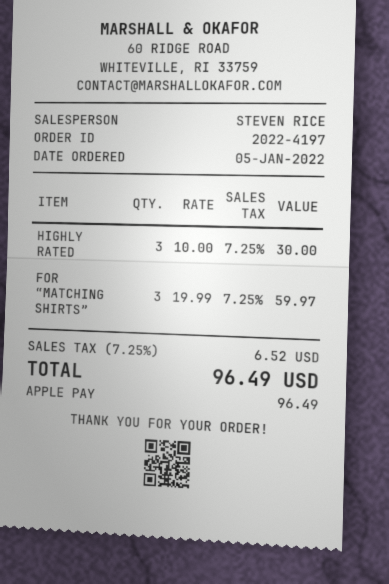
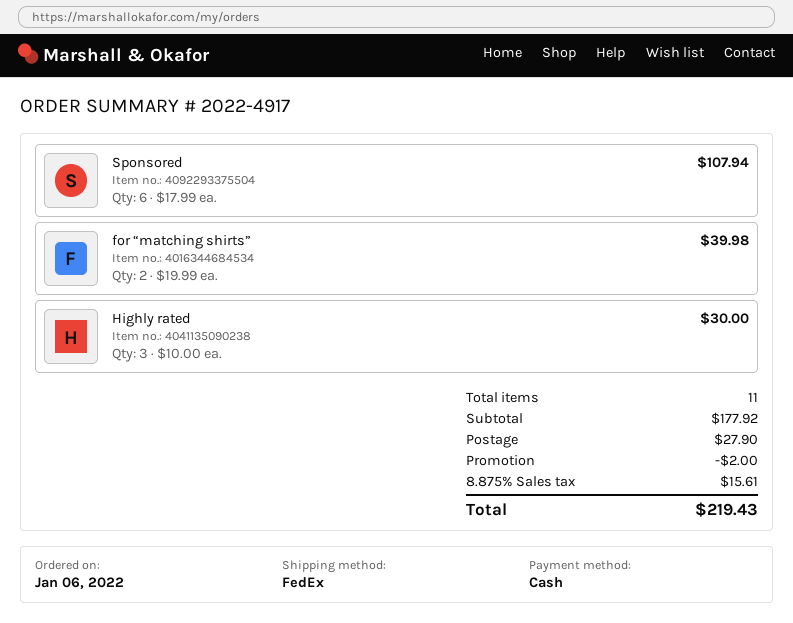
order number: 2022-4197 -> 2022-4917
order date: 2022-01-05 -> 2022-01-06
payment method: Apple Pay -> cash
FOR “MATCHING SHIRTS”: 3 x 19.99 = 59.97 -> 2 x 19.99 = 39.98
Sponsored: none -> 6 x 17.99 = 107.94
discount: none -> 2.00
shipping: none -> 27.90
tax: 7.25% = 6.52 -> 8.875% = 15.61
total: 96.49 -> 219.43

